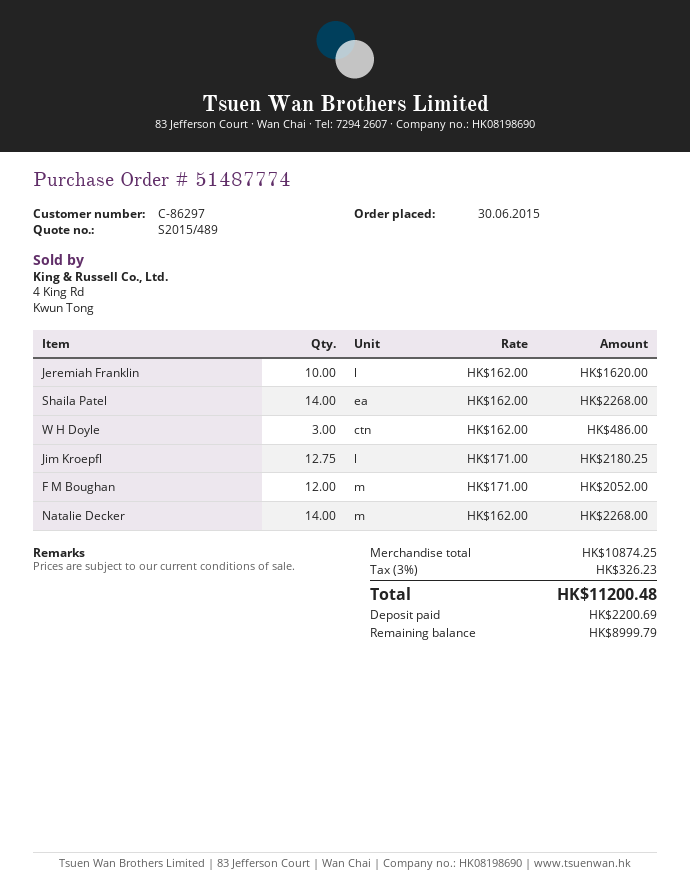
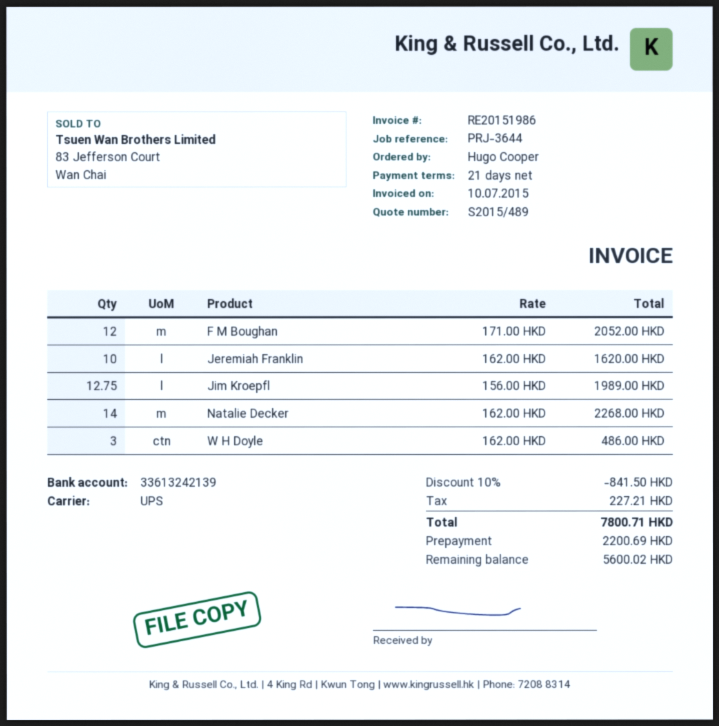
Shaila Patel: 14 x 162.00 = 2268.00 -> none
Jim Kroepfl: 12.75 x 171.00 = 2180.25 -> 12.75 x 156.00 = 1989.00
discount: none -> 10% = 841.50
tax: 326.23 -> 227.21
total: 11200.48 -> 7800.71
balance: 8999.79 -> 5600.02

